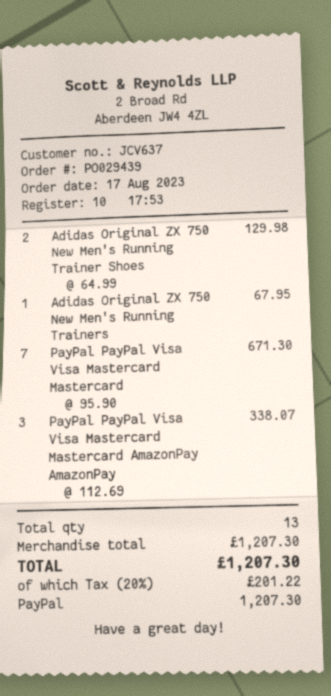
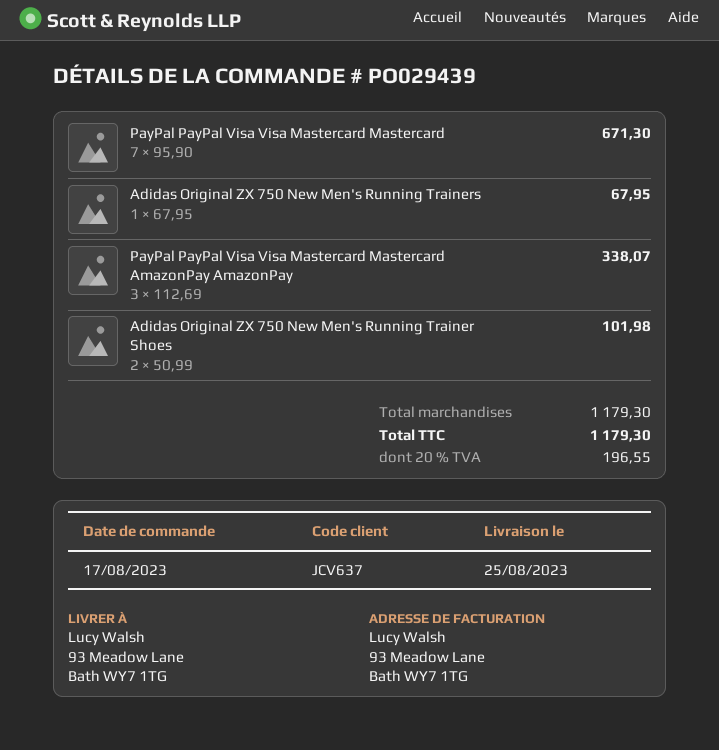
Adidas Original ZX 750 New Men's Running Trainer Shoes: 2 x 64.99 = 129.98 -> 2 x 50.99 = 101.98
subtotal: 1207.30 -> 1179.30
tax: 20% = 201.22 -> 20% = 196.55
total: 1207.30 -> 1179.30

